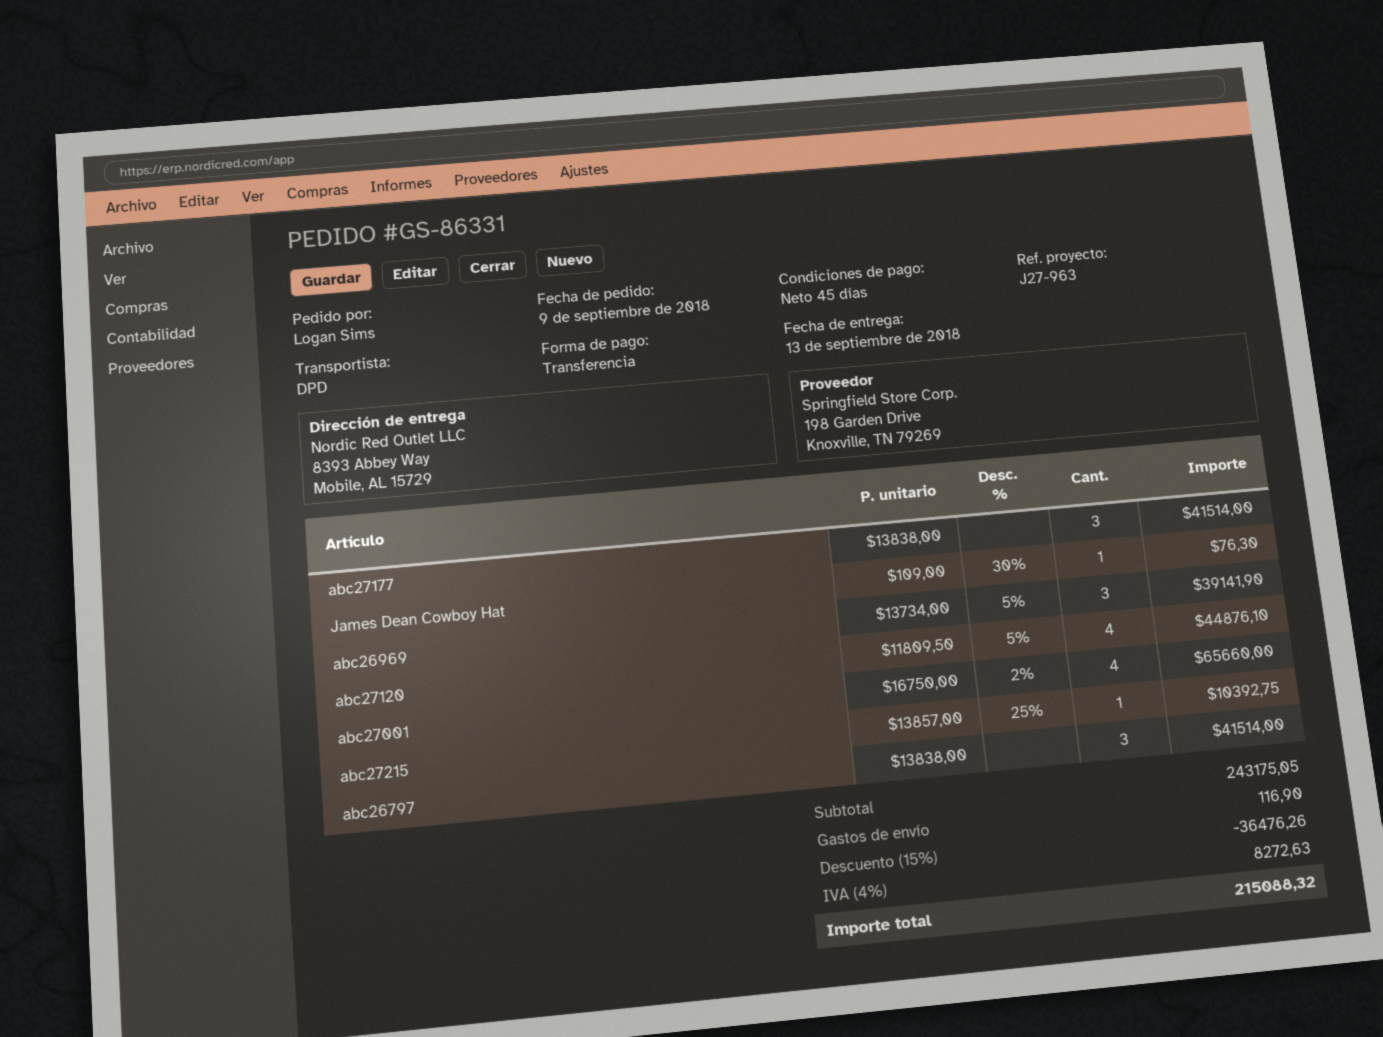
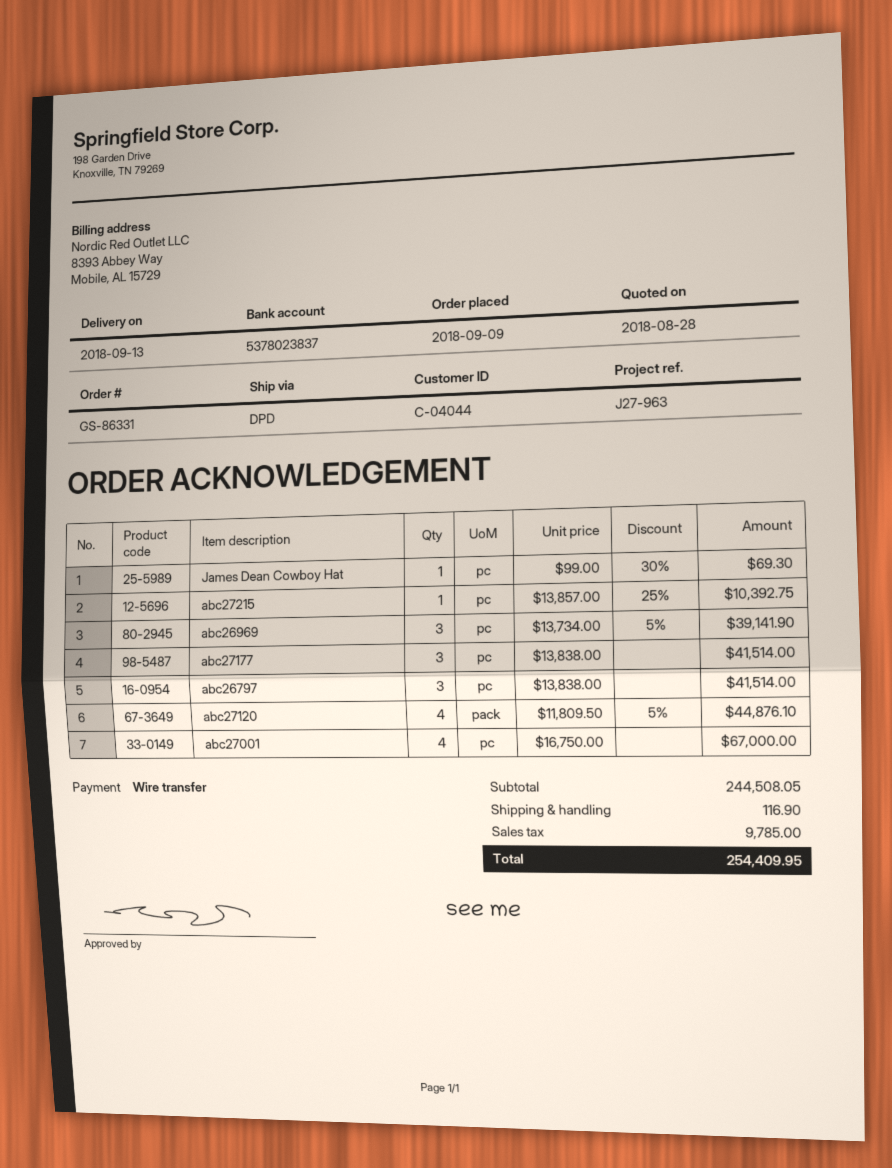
James Dean Cowboy Hat: 1 x 109.00 - 30% = 76.30 -> 1 x 99.00 - 30% = 69.30
abc27001: 4 x 16750.00 - 2% = 65660.00 -> 4 x 16750.00 = 67000.00
subtotal: 243175.05 -> 244508.05
discount: 15% = 36476.26 -> none
tax: 8272.63 -> 9785.00
total: 215088.32 -> 254409.95

